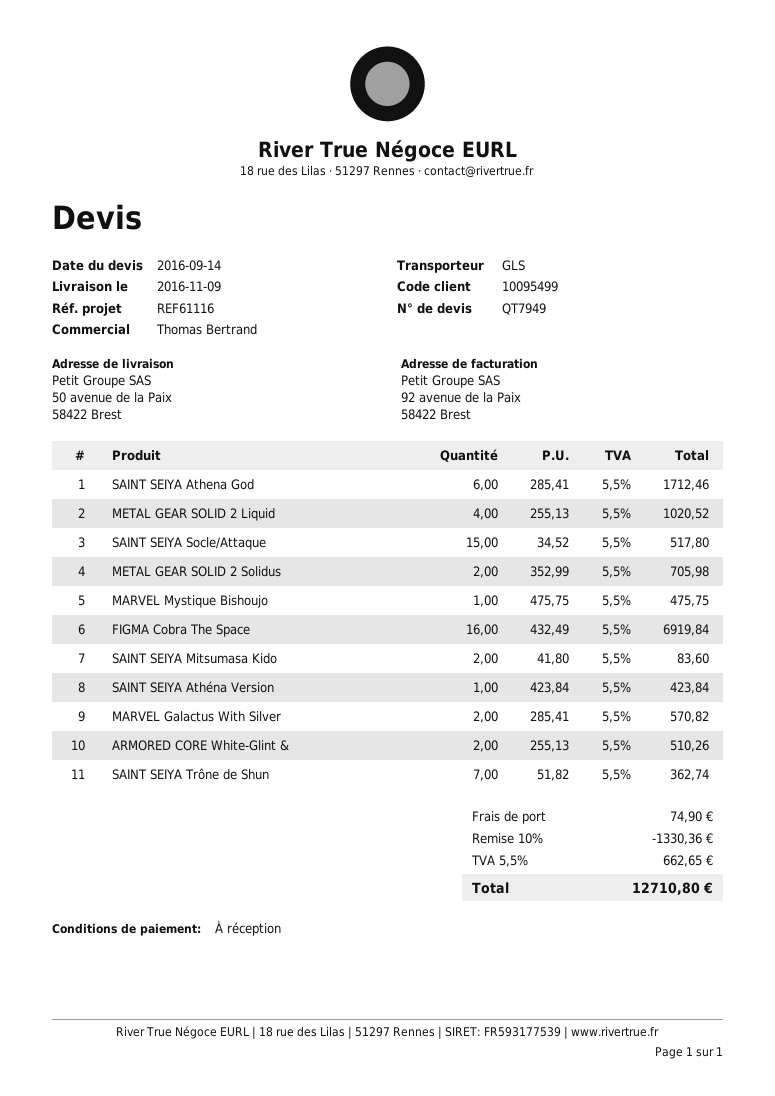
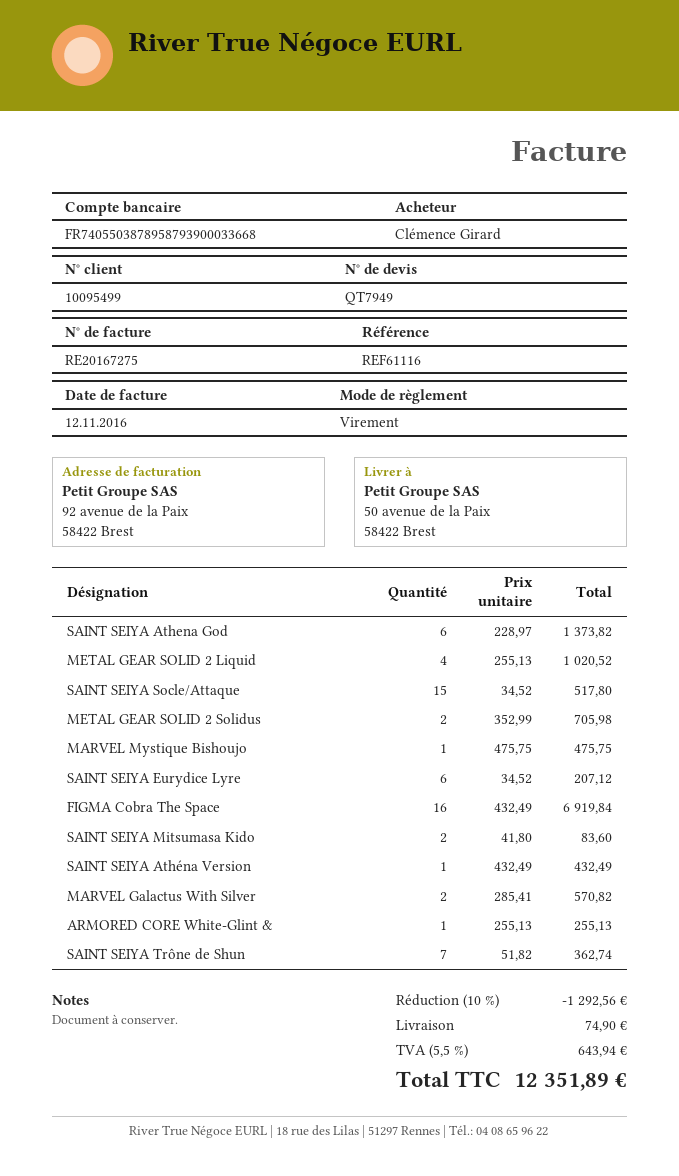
SAINT SEIYA Athena God: 6 x 285.41 = 1712.46 -> 6 x 228.97 = 1373.82
SAINT SEIYA Athéna Version: 1 x 423.84 = 423.84 -> 1 x 432.49 = 432.49
ARMORED CORE White-Glint &: 2 x 255.13 = 510.26 -> 1 x 255.13 = 255.13
SAINT SEIYA Eurydice Lyre: none -> 6 x 34.52 = 207.12
discount: 10% = 1330.36 -> 10% = 1292.56
tax: 5.5% = 662.65 -> 5.5% = 643.94
total: 12710.80 -> 12351.89

